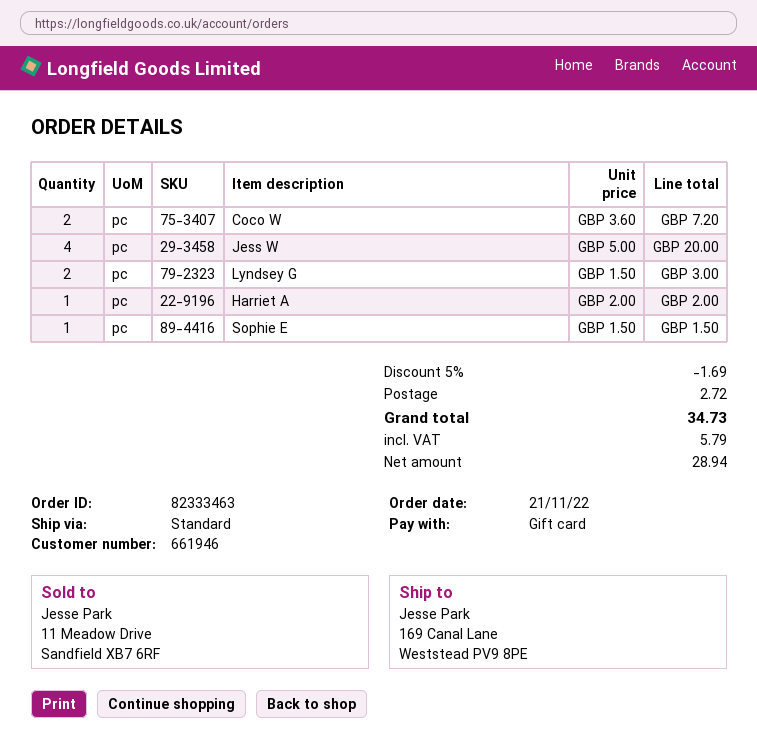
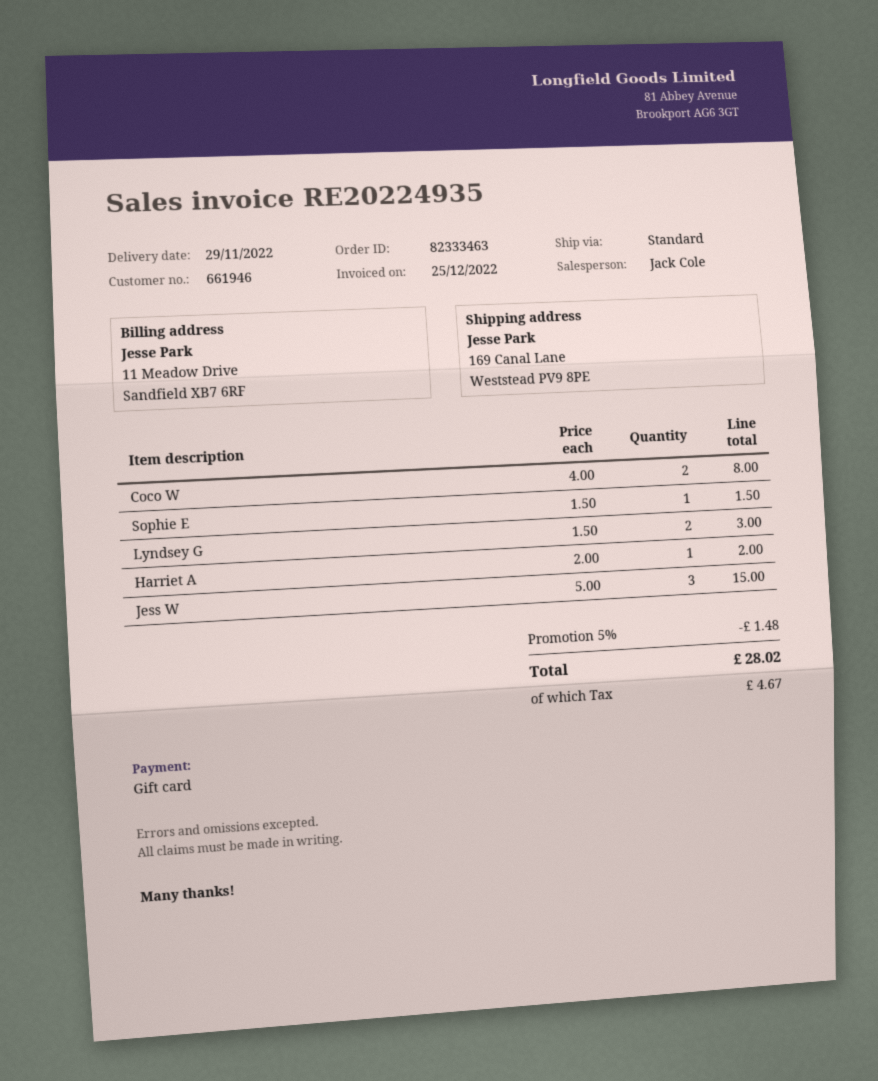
Coco W: 2 x 3.60 = 7.20 -> 2 x 4.00 = 8.00
Jess W: 4 x 5.00 = 20.00 -> 3 x 5.00 = 15.00
discount: 5% = 1.69 -> 5% = 1.48
shipping: 2.72 -> none
tax: 5.79 -> 4.67
total: 34.73 -> 28.02

